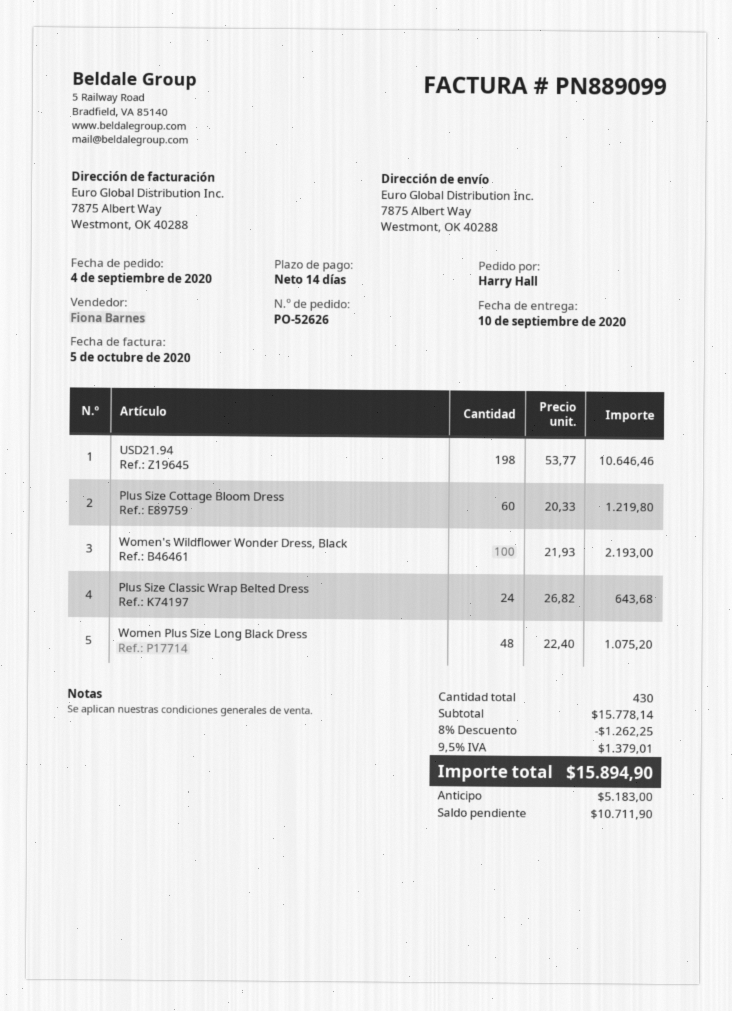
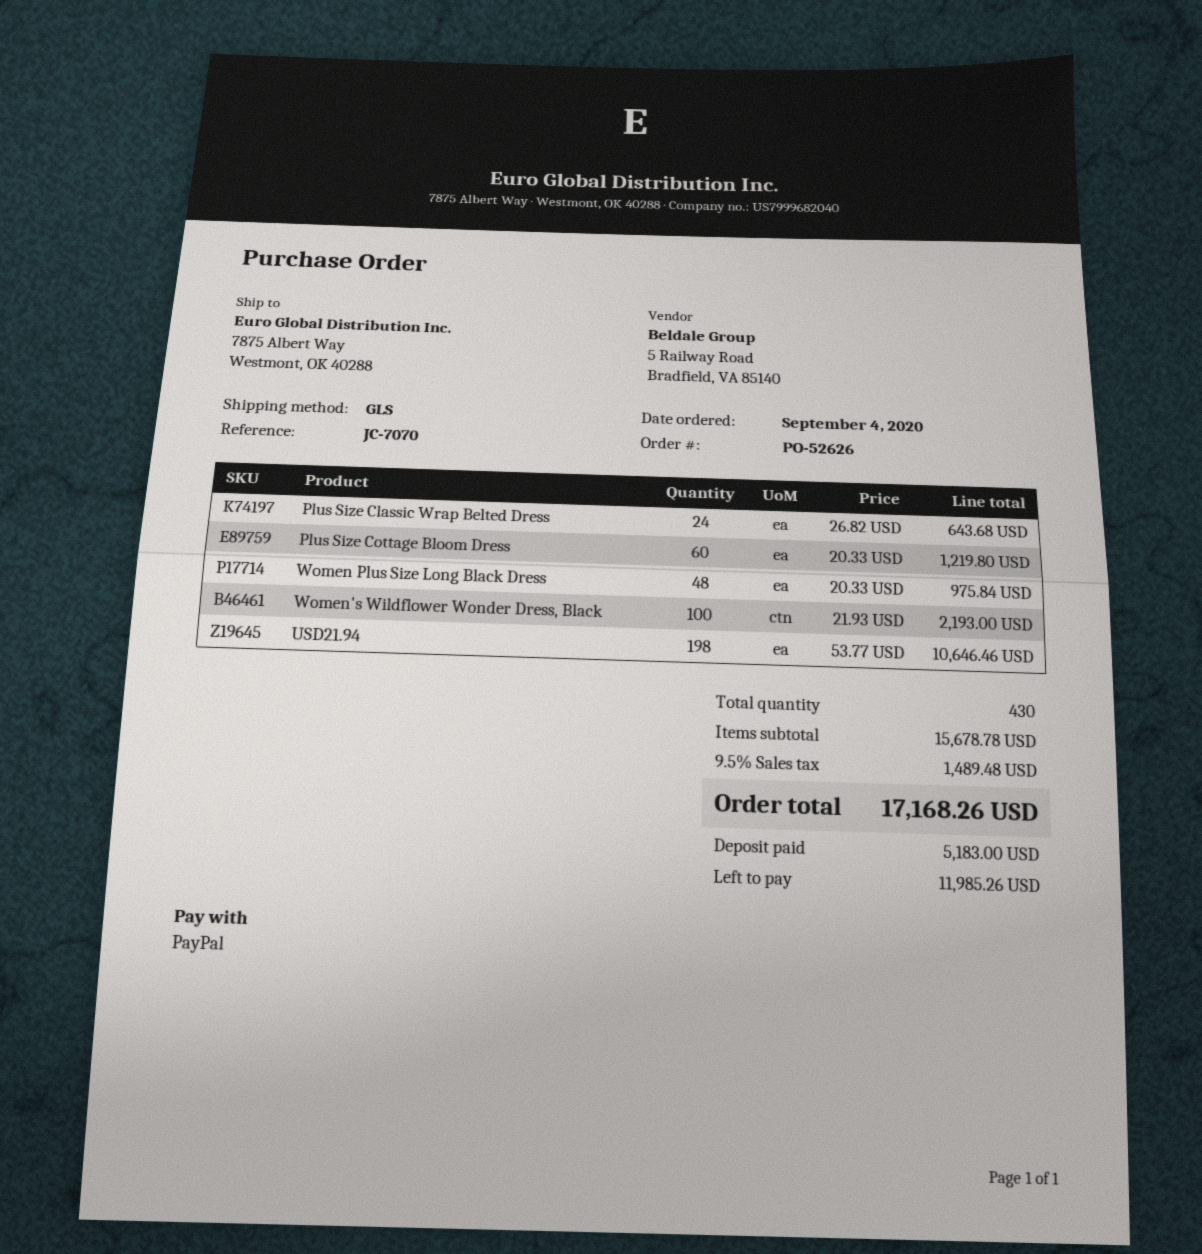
Women Plus Size Long Black Dress: 48 x 22.40 = 1075.20 -> 48 x 20.33 = 975.84
subtotal: 15778.14 -> 15678.78
discount: 8% = 1262.25 -> none
tax: 9.5% = 1379.01 -> 9.5% = 1489.48
total: 15894.90 -> 17168.26
balance: 10711.90 -> 11985.26

